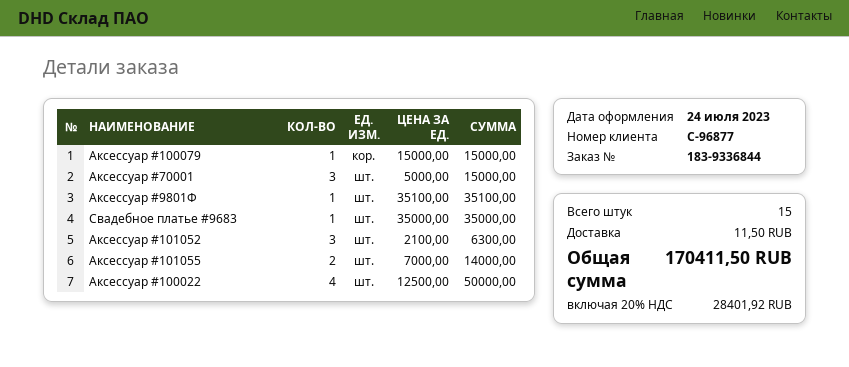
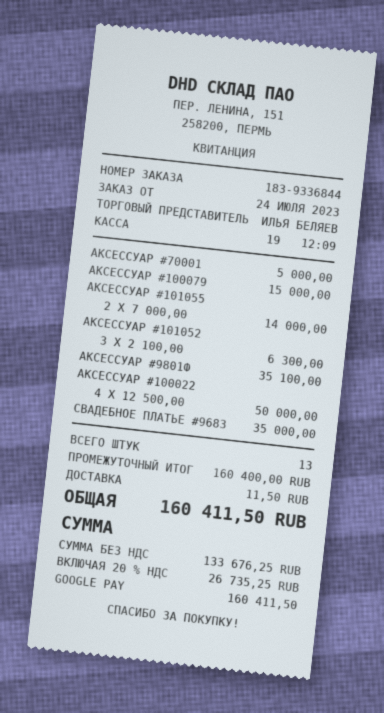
Аксессуар #70001: 3 x 5000.00 = 15000.00 -> 1 x 5000.00 = 5000.00
total quantity: 15 -> 13
tax: 20% = 28401.92 -> 20% = 26735.25
total: 170411.50 -> 160411.50

